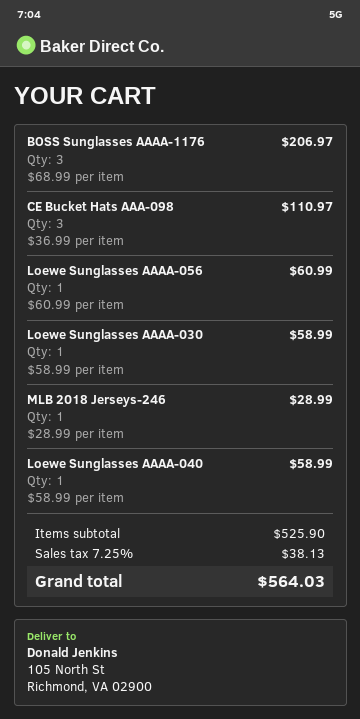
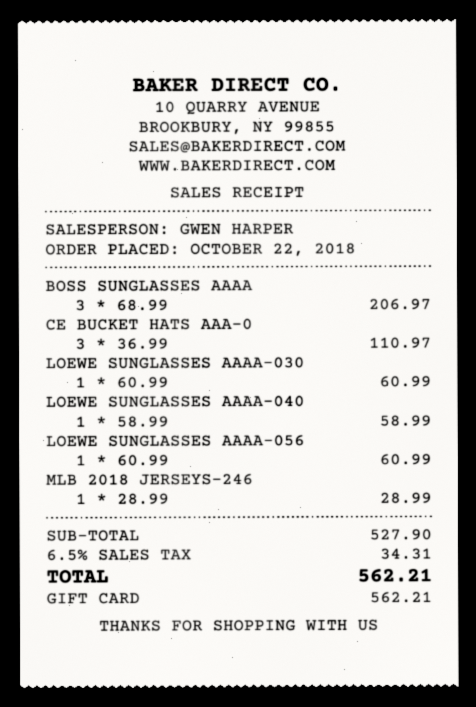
Loewe Sunglasses AAAA-030: 1 x 58.99 = 58.99 -> 1 x 60.99 = 60.99
subtotal: 525.90 -> 527.90
tax: 7.25% = 38.13 -> 6.5% = 34.31
total: 564.03 -> 562.21

